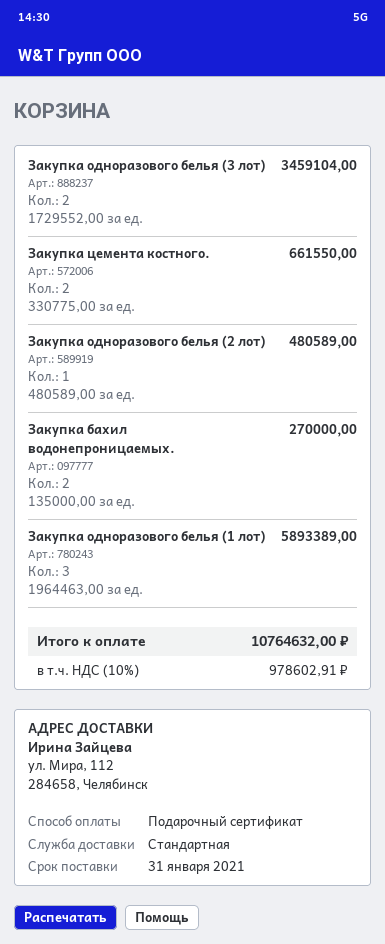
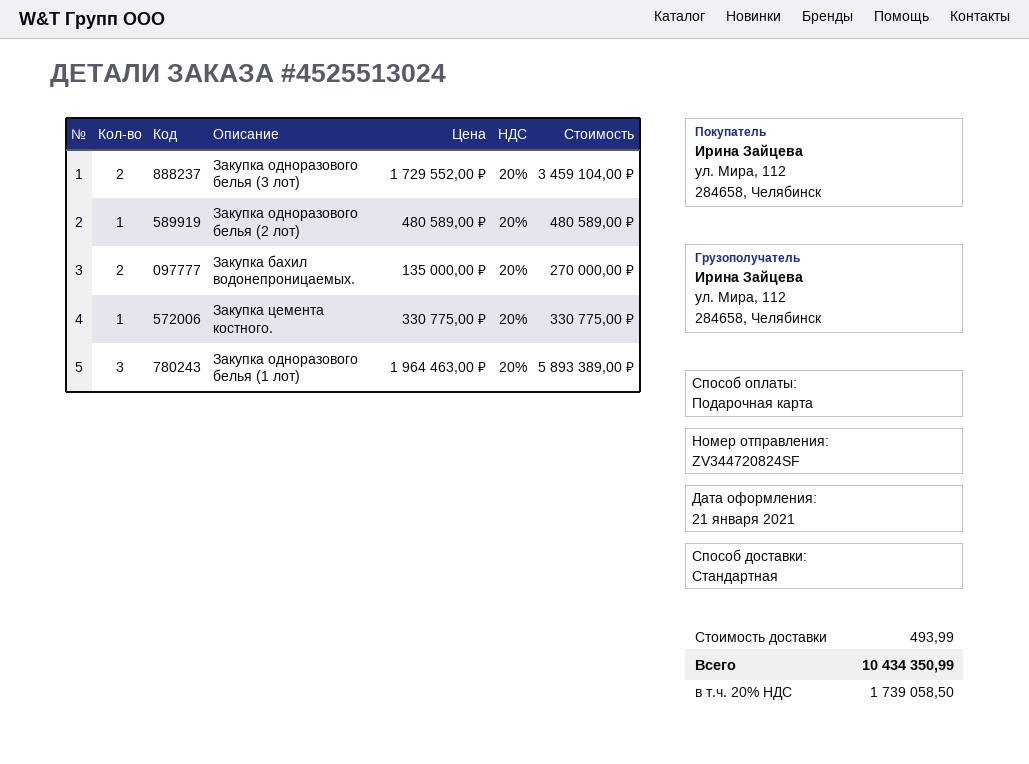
Закупка цемента костного.: 2 x 330775.00 = 661550.00 -> 1 x 330775.00 = 330775.00
shipping: none -> 493.99
tax: 10% = 978602.91 -> 20% = 1739058.50
total: 10764632.00 -> 10434350.99

